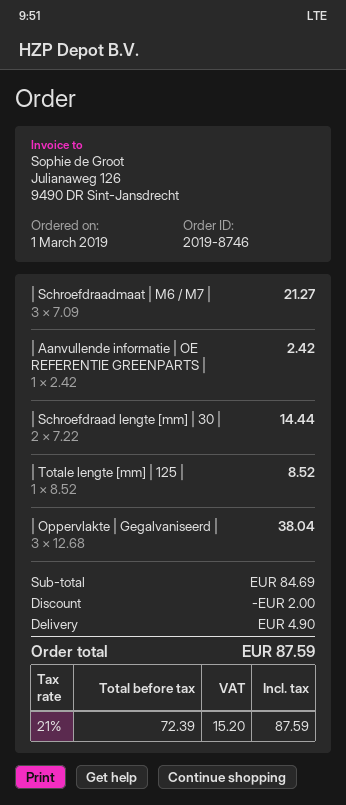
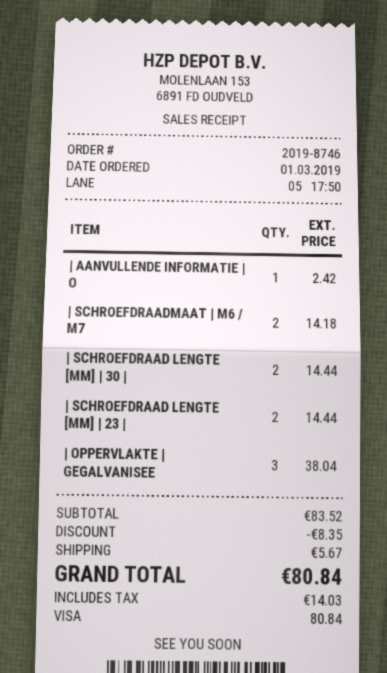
| Schroefdraadmaat | M6 / M7 |: 3 for 21.27 -> 2 for 14.18
| Totale lengte [mm] | 125 |: 1 for 8.52 -> none
| SCHROEFDRAAD LENGTE [MM] | 23 |: none -> 2 for 14.44
subtotal: 84.69 -> 83.52
discount: 2.00 -> 8.35
shipping: 4.90 -> 5.67
tax: 15.20 -> 14.03
total: 87.59 -> 80.84

